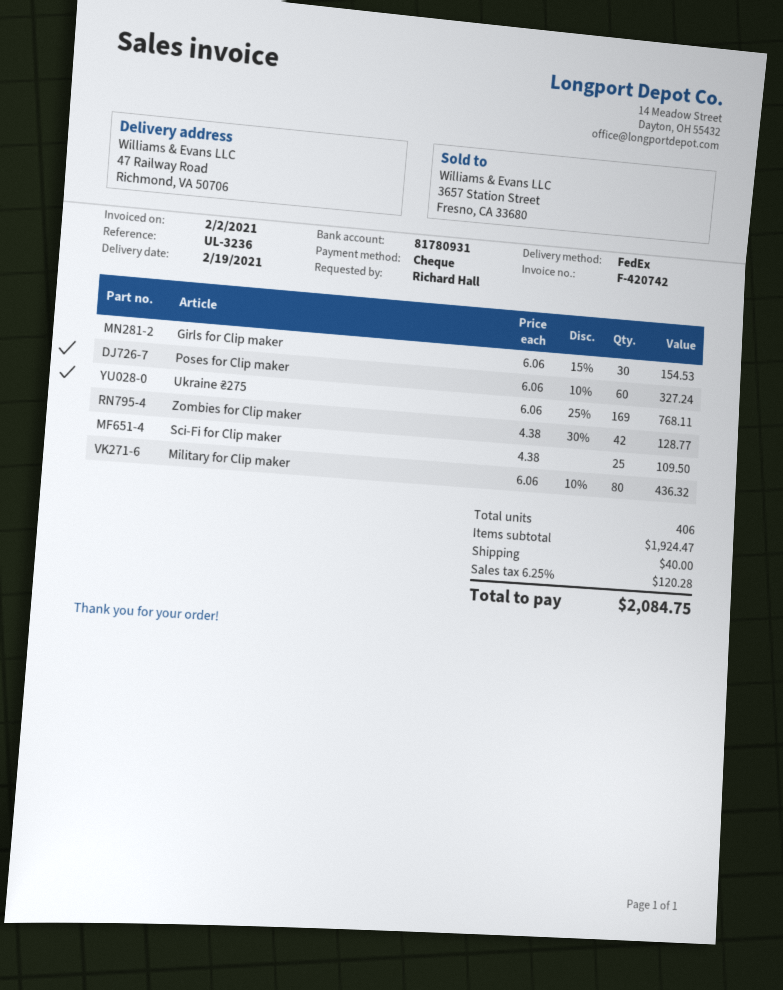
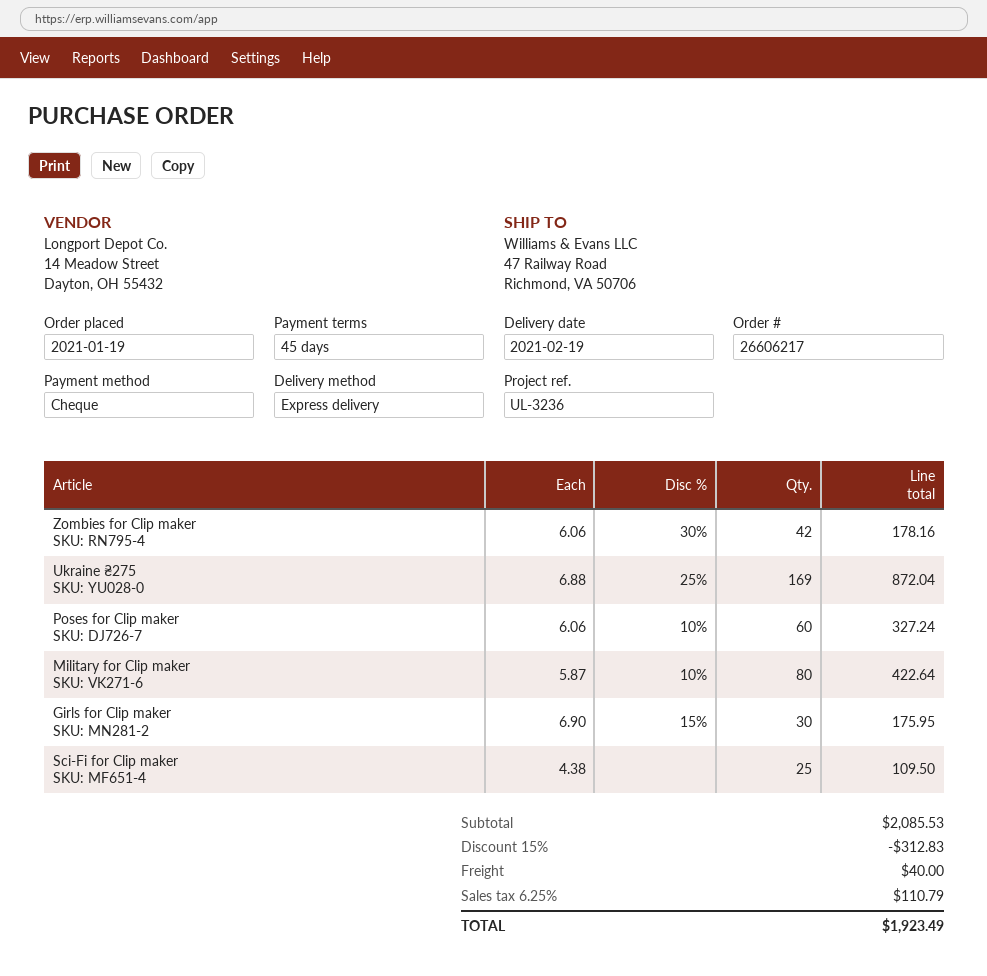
shipping method: FedEx -> express
Girls for Clip maker: 30 x 6.06 - 15% = 154.53 -> 30 x 6.90 - 15% = 175.95
Ukraine ₴275: 169 x 6.06 - 25% = 768.11 -> 169 x 6.88 - 25% = 872.04
Zombies for Clip maker: 42 x 4.38 - 30% = 128.77 -> 42 x 6.06 - 30% = 178.16
Military for Clip maker: 80 x 6.06 - 10% = 436.32 -> 80 x 5.87 - 10% = 422.64
subtotal: 1924.47 -> 2085.53
discount: none -> 15% = 312.83
tax: 6.25% = 120.28 -> 6.25% = 110.79
total: 2084.75 -> 1923.49

